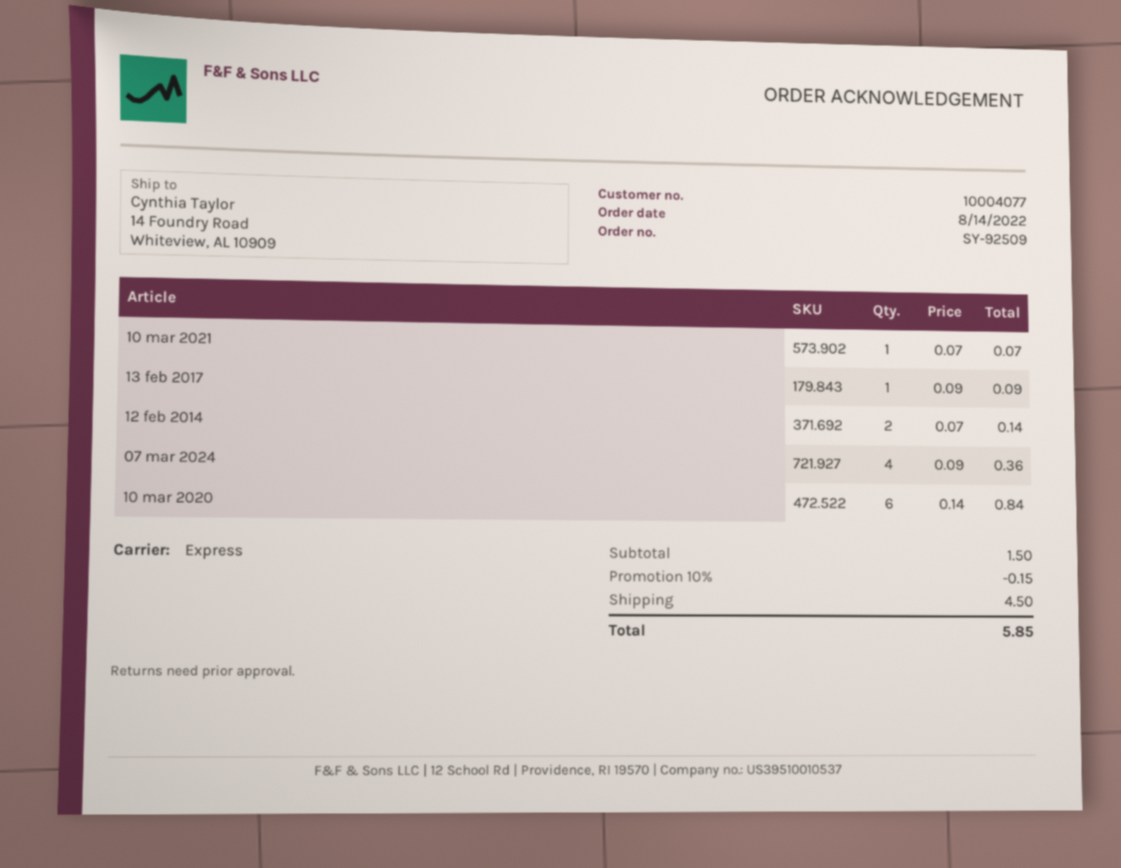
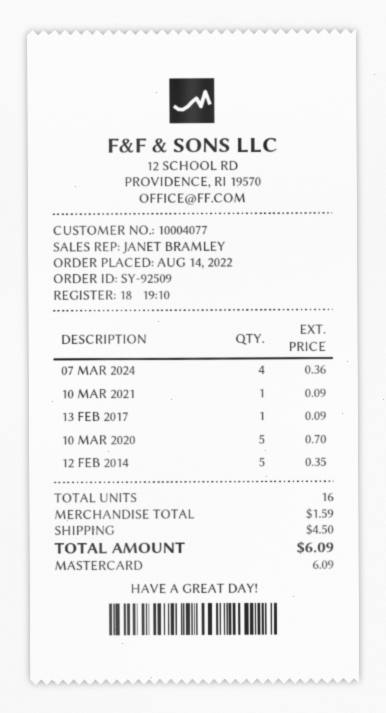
10 mar 2021: 1 for 0.07 -> 1 for 0.09
12 feb 2014: 2 for 0.14 -> 5 for 0.35
10 mar 2020: 6 for 0.84 -> 5 for 0.70
subtotal: 1.50 -> 1.59
discount: 10% = 0.15 -> none
total: 5.85 -> 6.09

